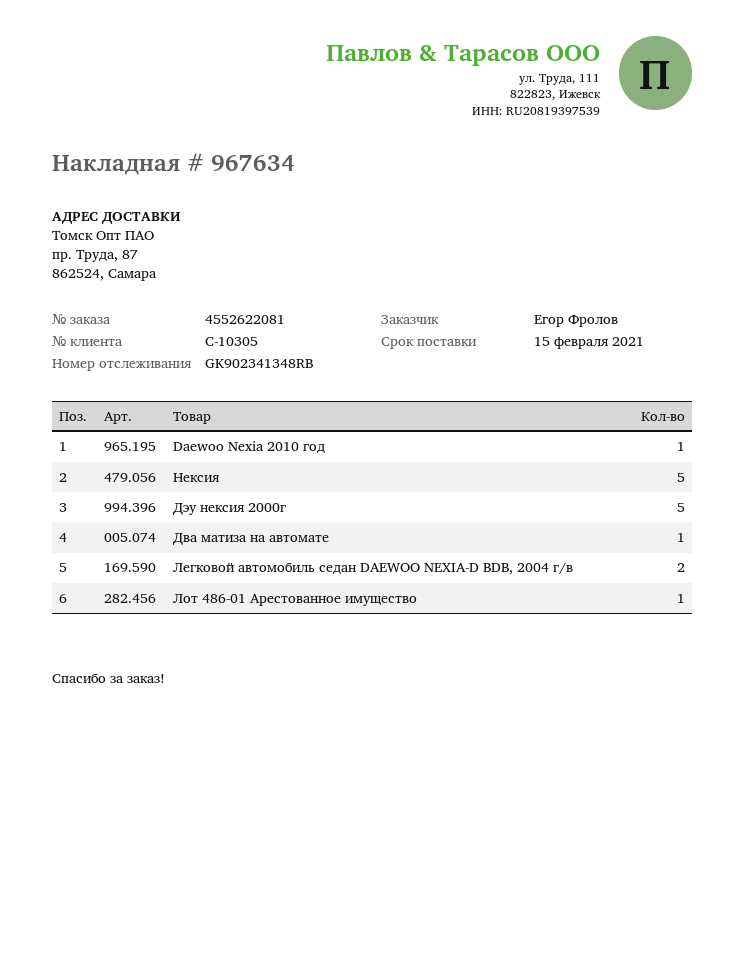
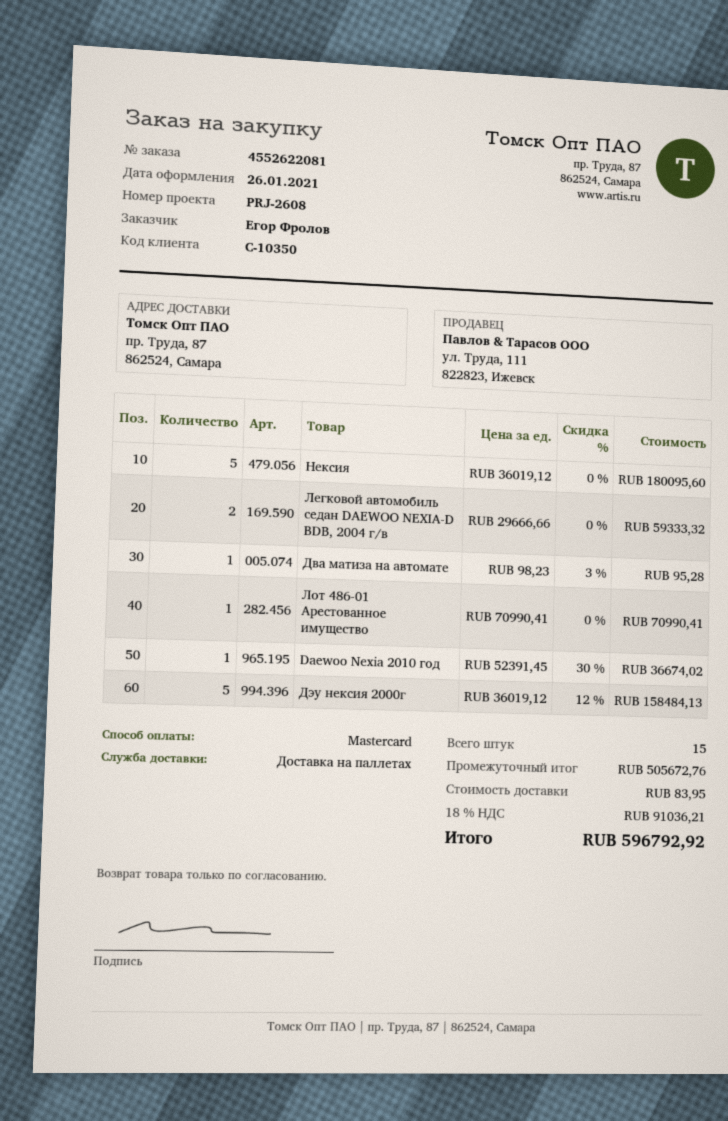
customer number: C-10305 -> C-10350

